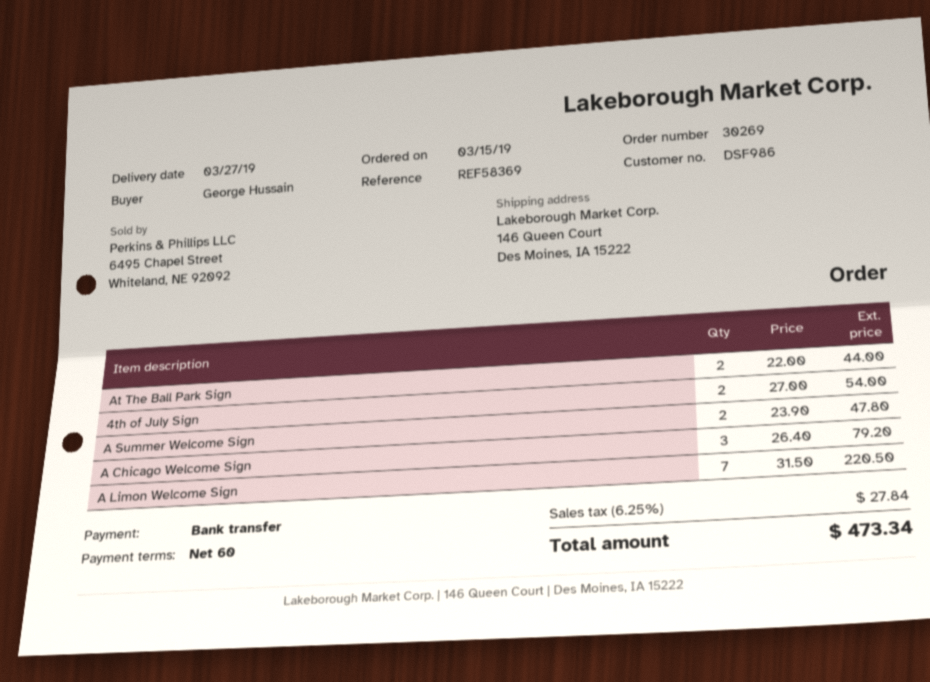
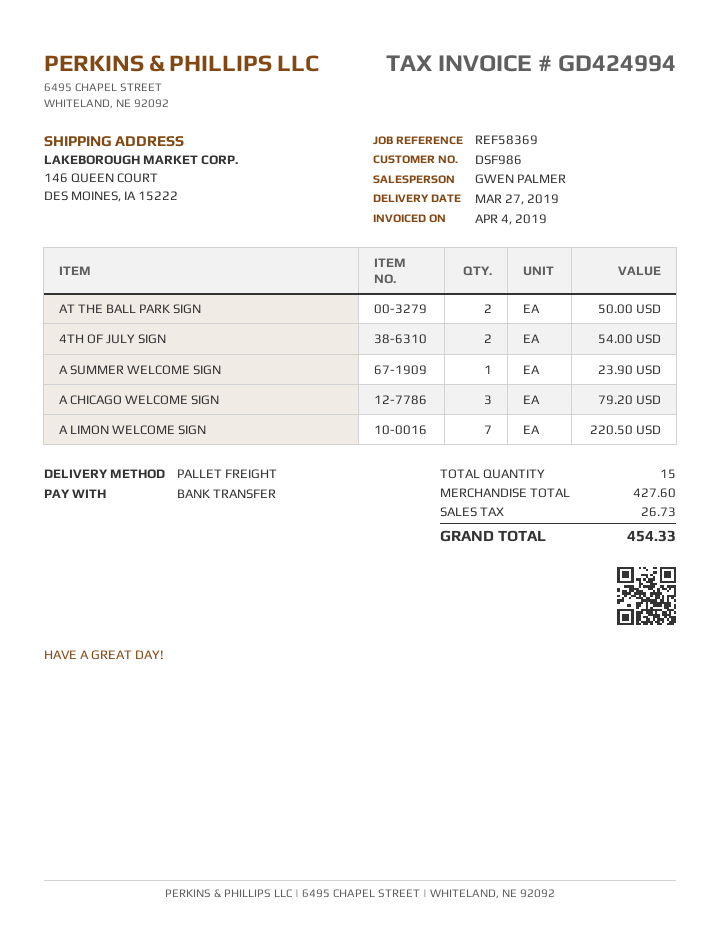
At The Ball Park Sign: 2 for 44.00 -> 2 for 50.00
A Summer Welcome Sign: 2 for 47.80 -> 1 for 23.90
tax: 27.84 -> 26.73
total: 473.34 -> 454.33

